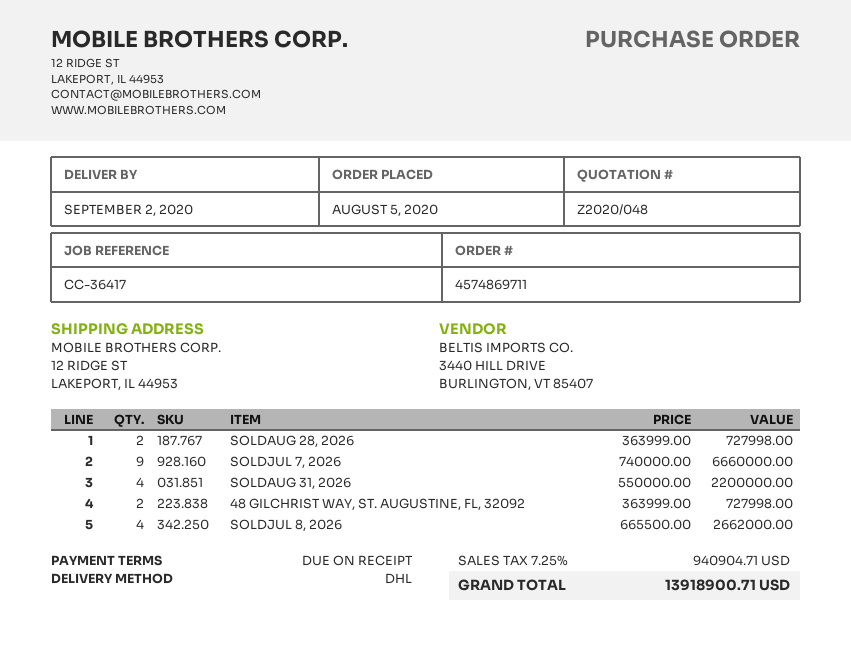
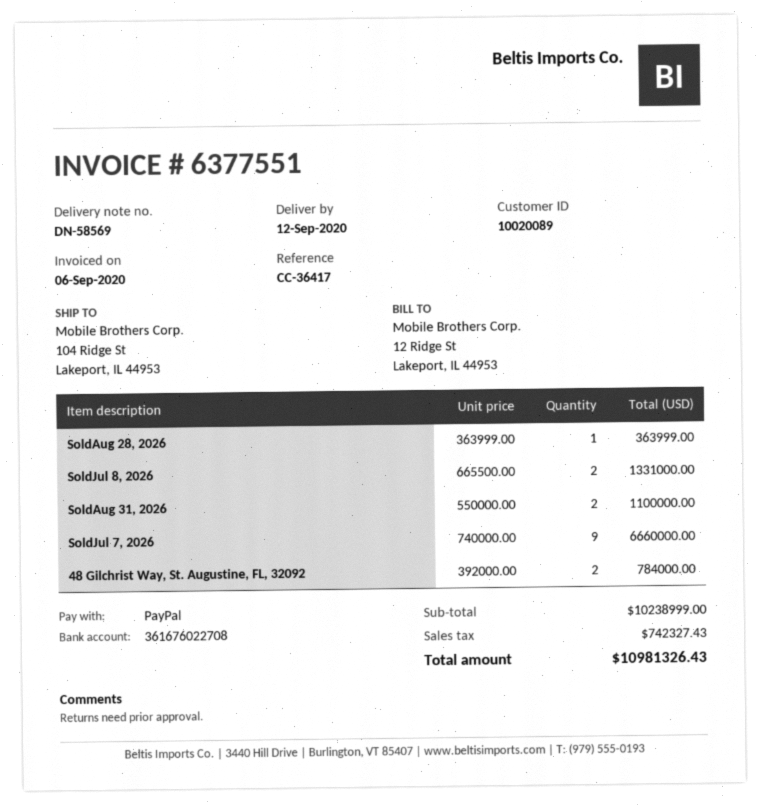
delivery date: 2020-09-02 -> 2020-09-12
ship to: 12 RIDGE ST, LAKEPORT, IL 44953 -> 104 Ridge St, Lakeport, IL 44953
SOLDAUG 28, 2026: 2 x 363999.00 = 727998.00 -> 1 x 363999.00 = 363999.00
SOLDAUG 31, 2026: 4 x 550000.00 = 2200000.00 -> 2 x 550000.00 = 1100000.00
48 GILCHRIST WAY, ST. AUGUSTINE, FL, 32092: 2 x 363999.00 = 727998.00 -> 2 x 392000.00 = 784000.00
SOLDJUL 8, 2026: 4 x 665500.00 = 2662000.00 -> 2 x 665500.00 = 1331000.00
tax: 940904.71 -> 742327.43
total: 13918900.71 -> 10981326.43

